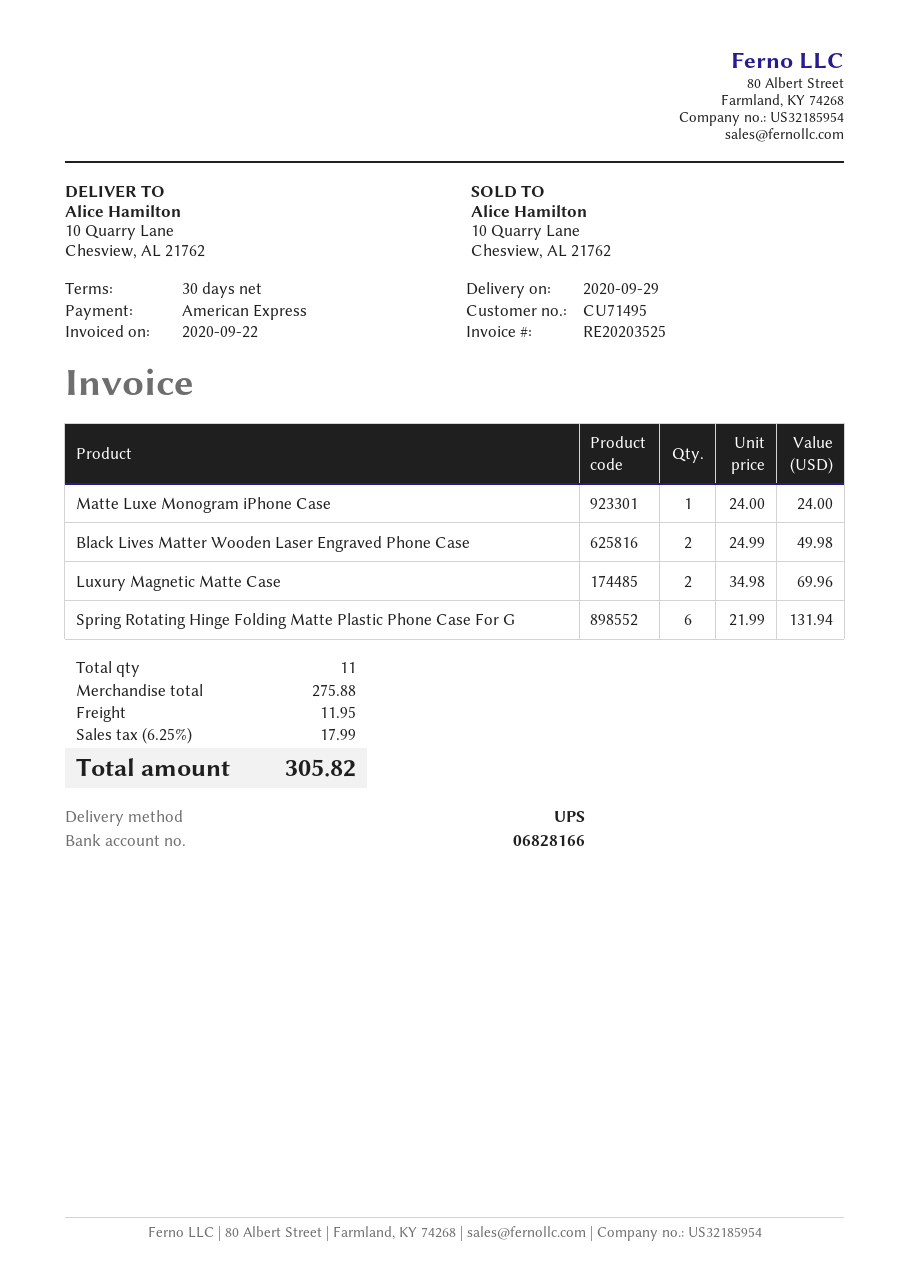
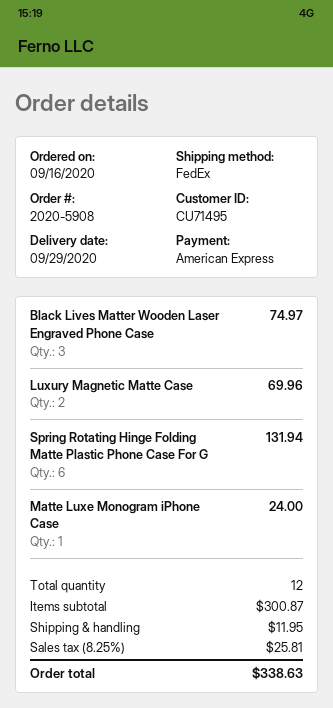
shipping method: UPS -> FedEx
Black Lives Matter Wooden Laser Engraved Phone Case: 2 for 49.98 -> 3 for 74.97
total quantity: 11 -> 12
subtotal: 275.88 -> 300.87
tax: 6.25% = 17.99 -> 8.25% = 25.81
total: 305.82 -> 338.63

